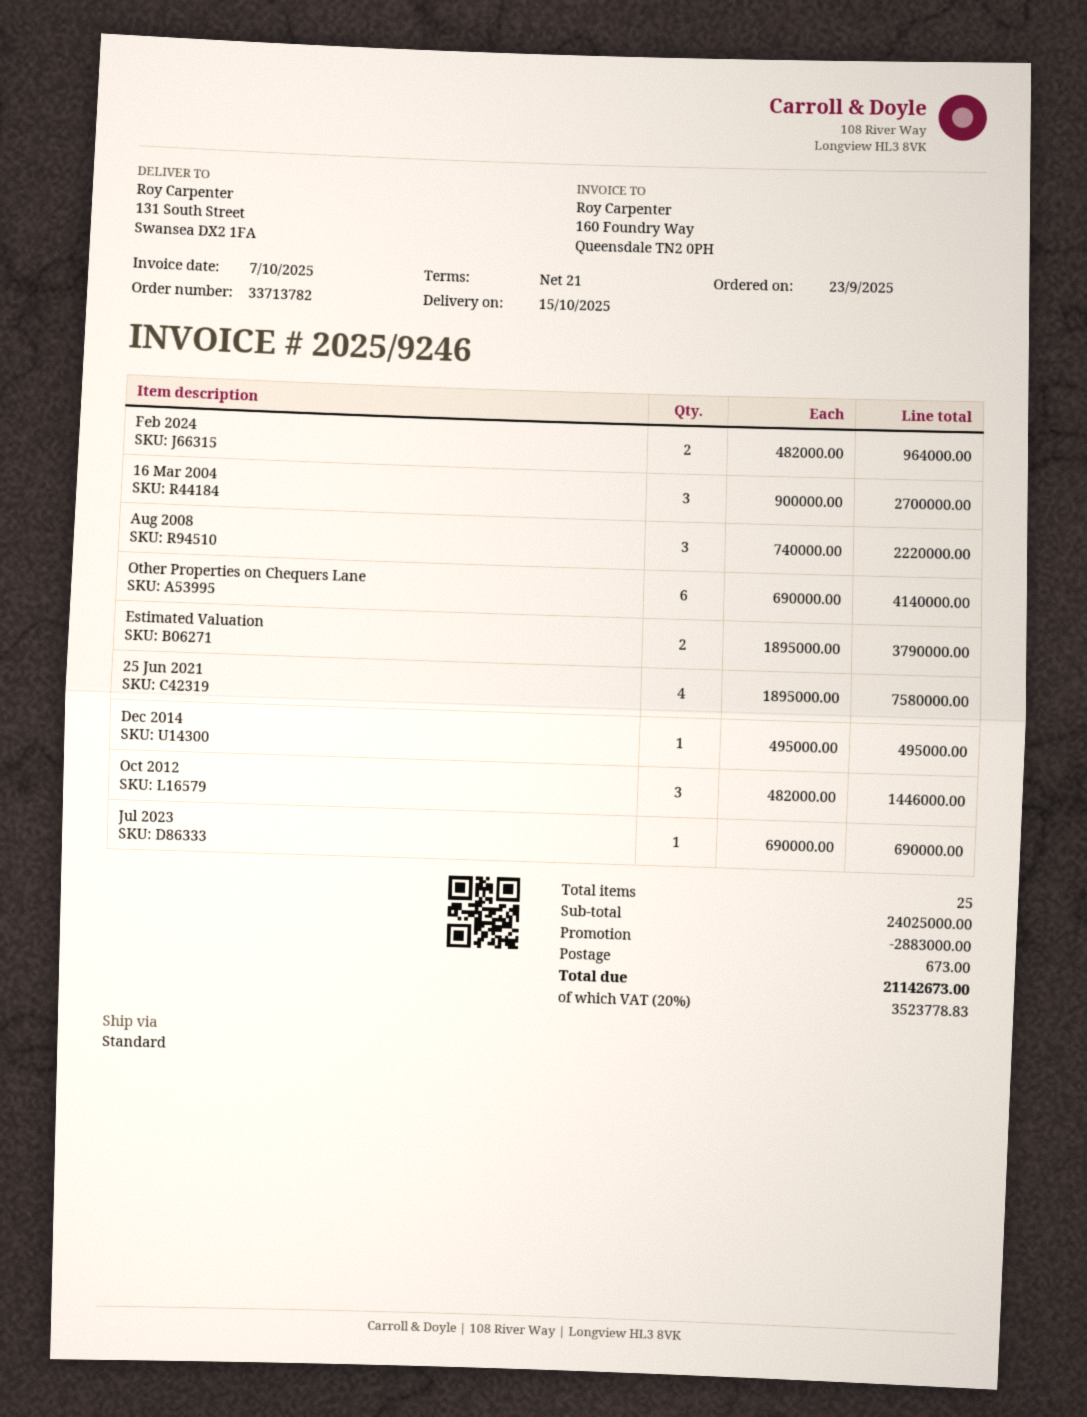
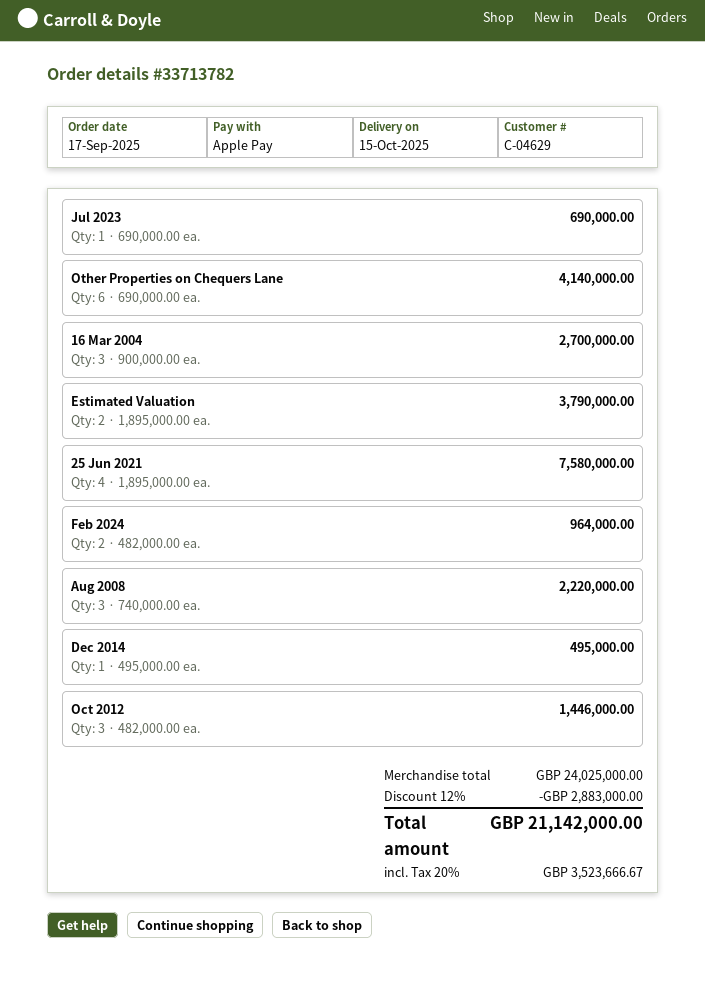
order date: 2025-09-23 -> 2025-09-17
shipping: 673.00 -> none
tax: 20% = 3523778.83 -> 20% = 3523666.67
total: 21142673.00 -> 21142000.00

